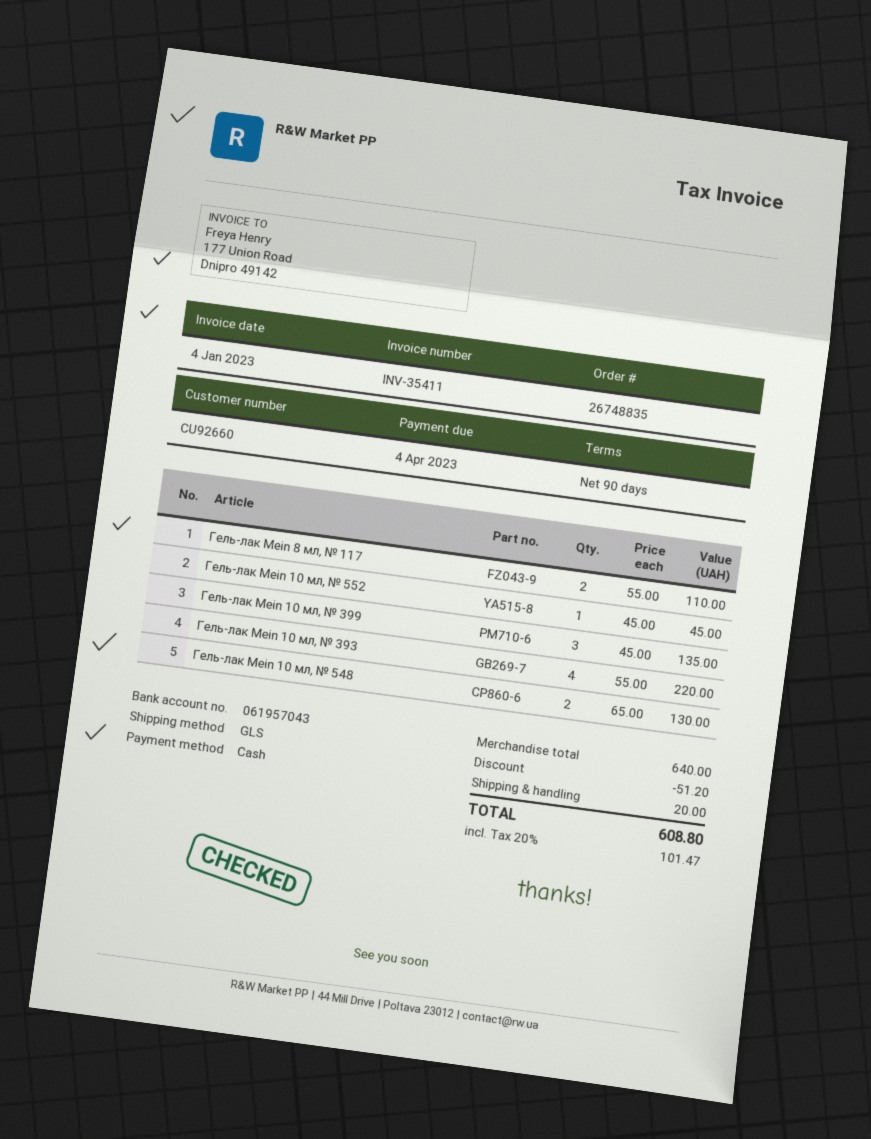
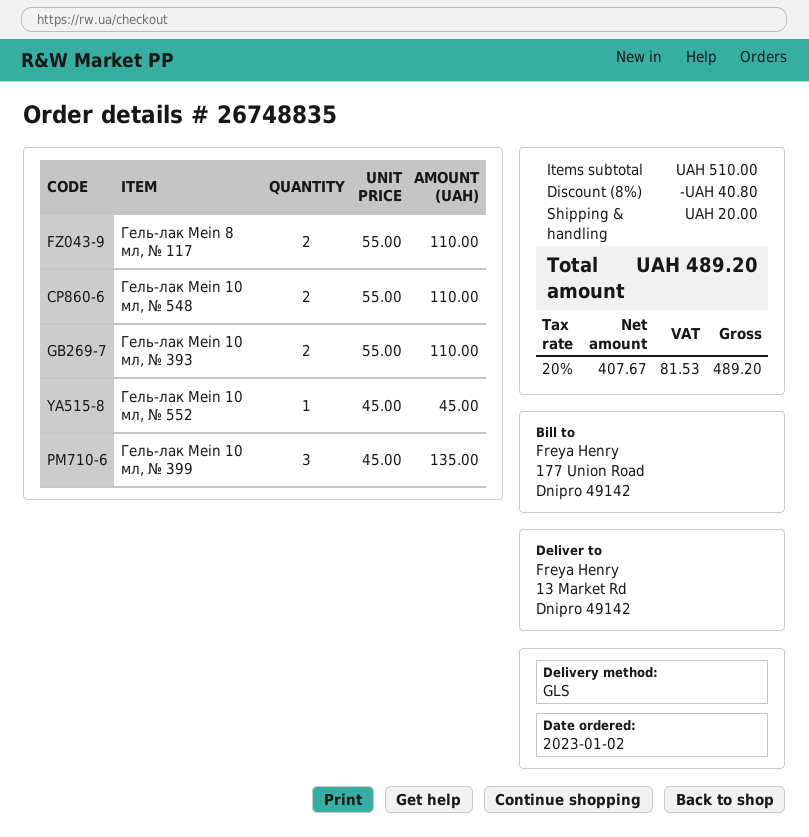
Гель-лак Mein 10 мл, № 393: 4 x 55.00 = 220.00 -> 2 x 55.00 = 110.00
Гель-лак Mein 10 мл, № 548: 2 x 65.00 = 130.00 -> 2 x 55.00 = 110.00
subtotal: 640.00 -> 510.00
discount: 51.20 -> 40.80
tax: 20% = 101.47 -> 20% = 81.53
total: 608.80 -> 489.20

